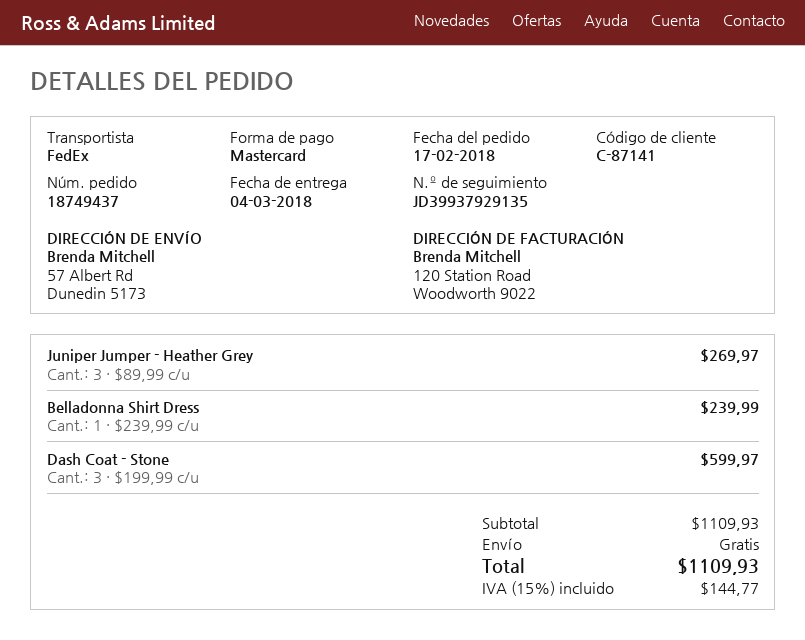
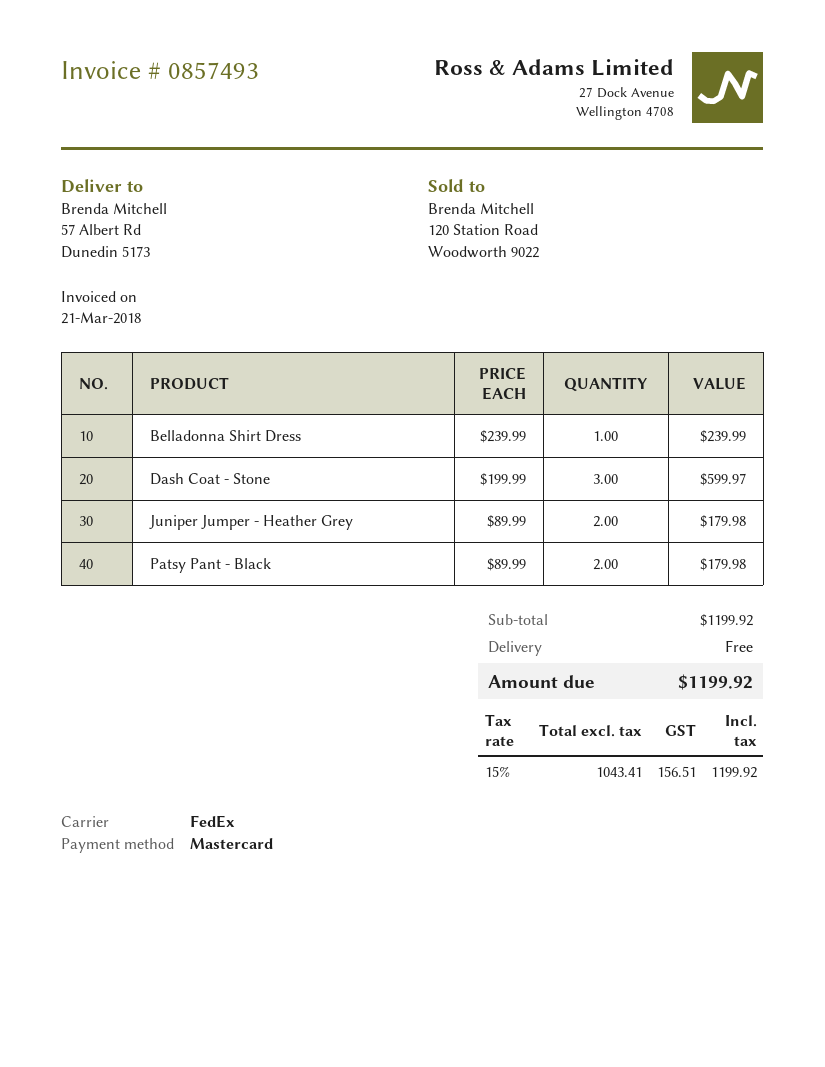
Juniper Jumper - Heather Grey: 3 x 89.99 = 269.97 -> 2 x 89.99 = 179.98
Patsy Pant - Black: none -> 2 x 89.99 = 179.98
subtotal: 1109.93 -> 1199.92
tax: 15% = 144.77 -> 15% = 156.51
total: 1109.93 -> 1199.92

